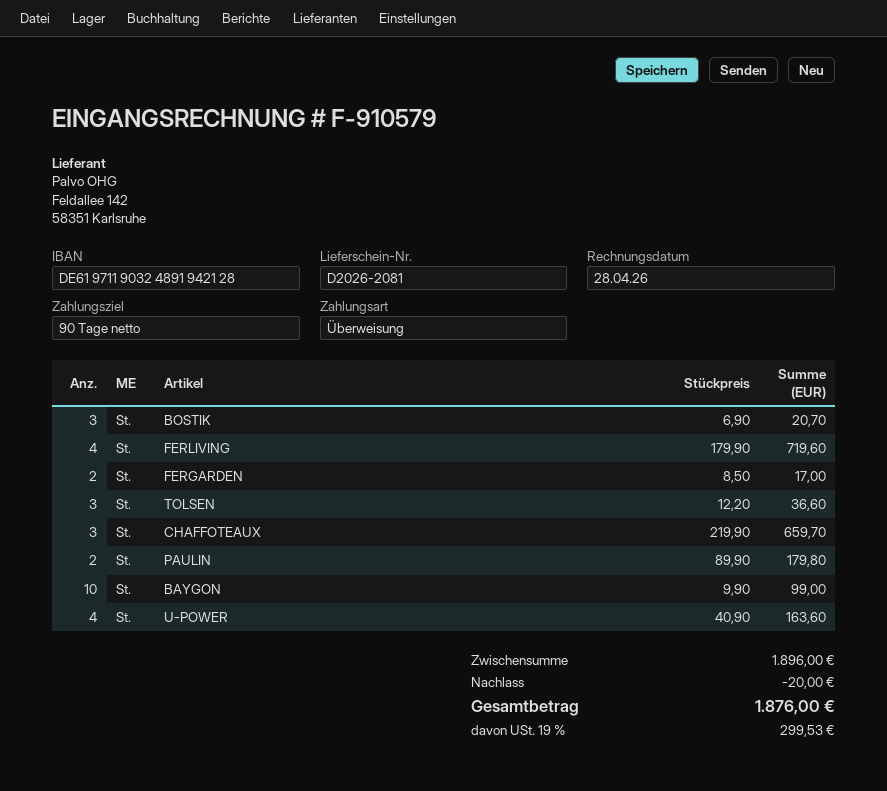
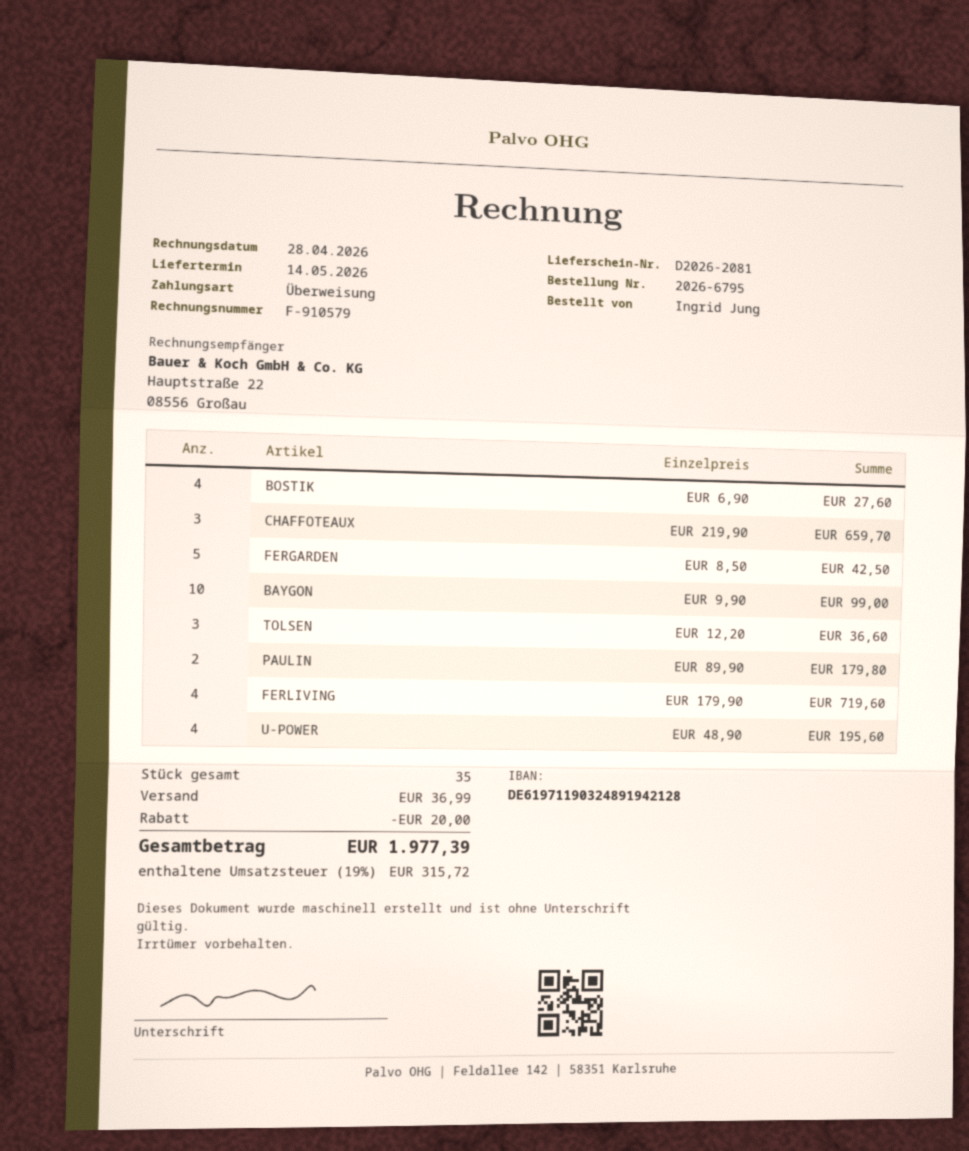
BOSTIK: 3 x 6.90 = 20.70 -> 4 x 6.90 = 27.60
FERGARDEN: 2 x 8.50 = 17.00 -> 5 x 8.50 = 42.50
U-POWER: 4 x 40.90 = 163.60 -> 4 x 48.90 = 195.60
shipping: none -> 36.99
tax: 19% = 299.53 -> 19% = 315.72
total: 1876.00 -> 1977.39

